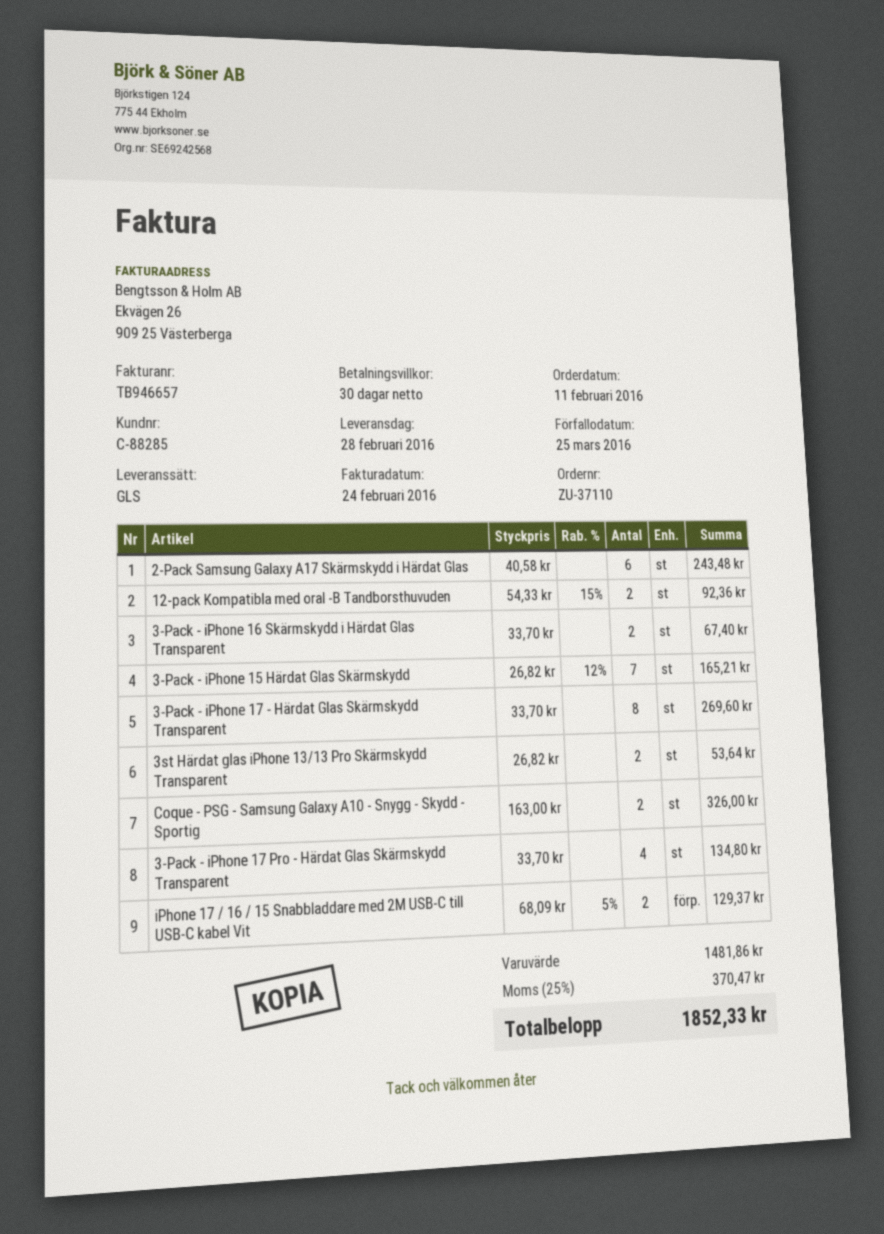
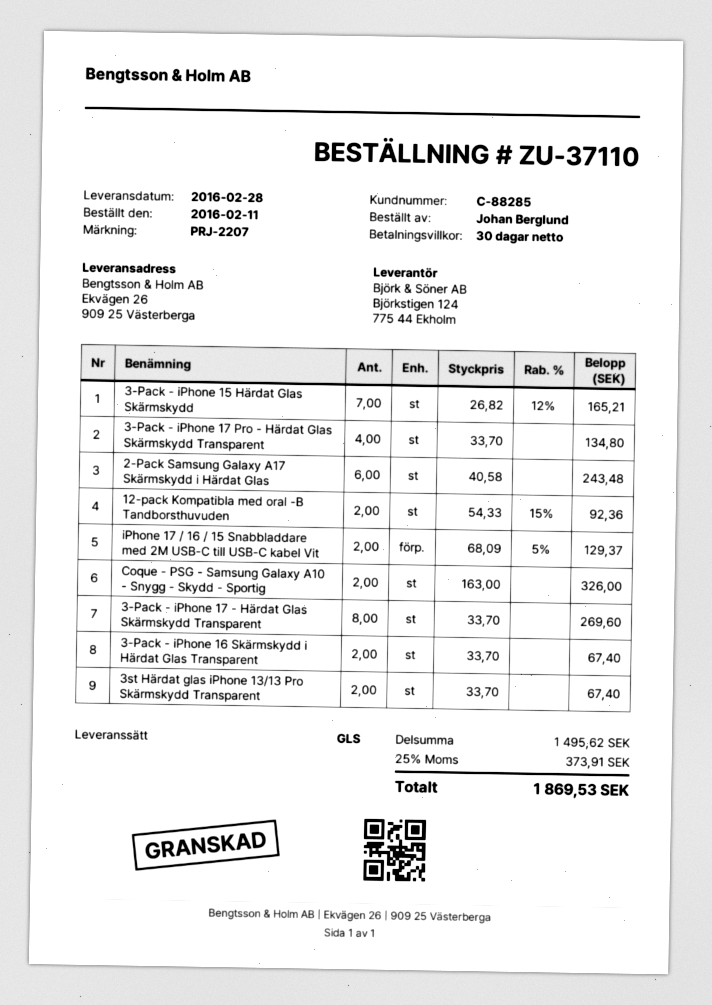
3st Härdat glas iPhone 13/13 Pro Skärmskydd Transparent: 2 x 26.82 = 53.64 -> 2 x 33.70 = 67.40
subtotal: 1481.86 -> 1495.62
tax: 25% = 370.47 -> 25% = 373.91
total: 1852.33 -> 1869.53

